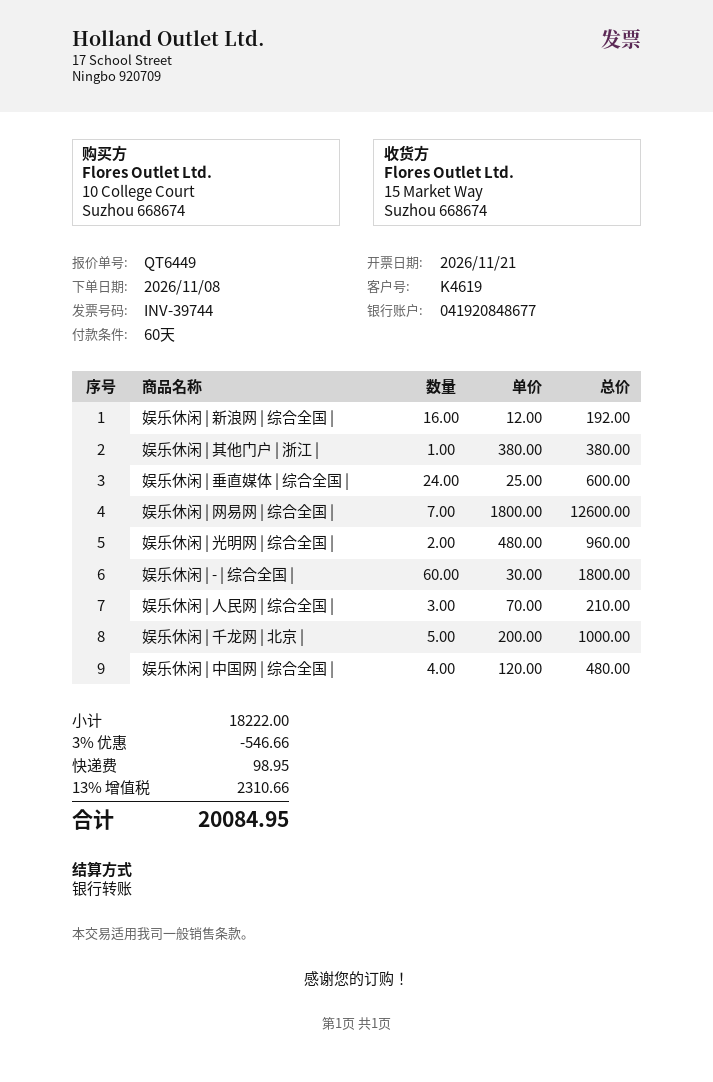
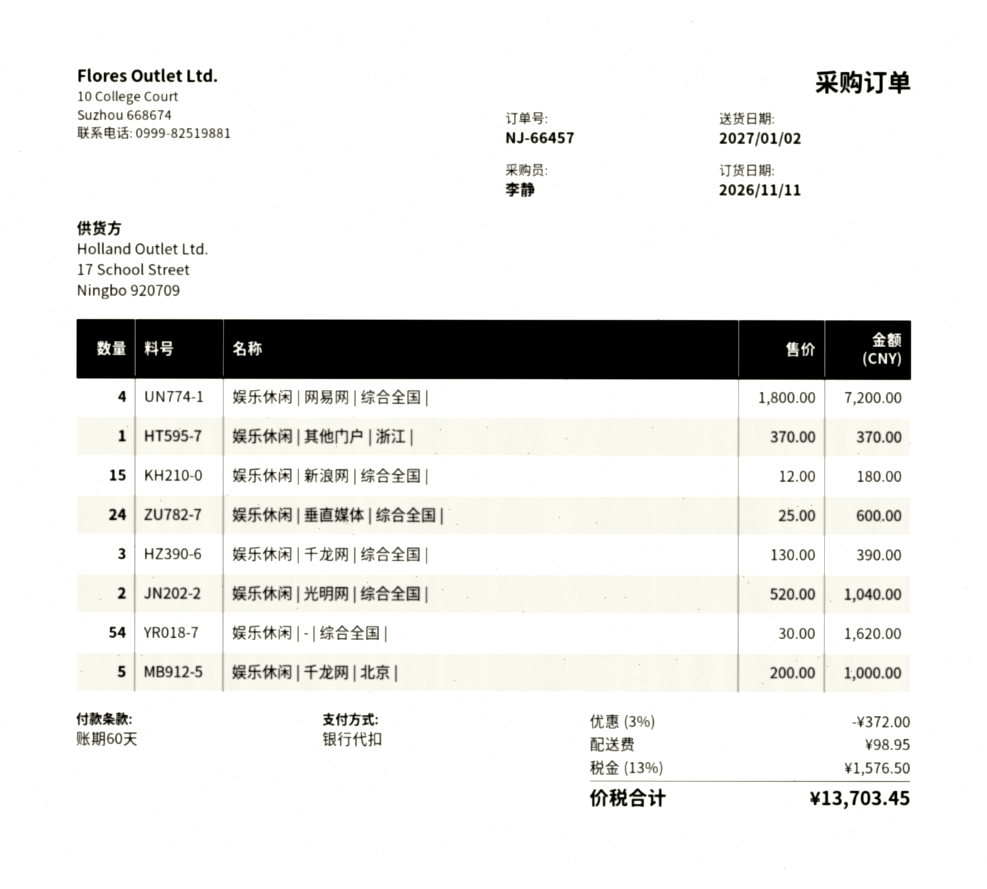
order date: 2026-11-08 -> 2026-11-11
payment method: bank transfer -> direct debit
娱乐休闲 | 新浪网 | 综合全国 |: 16 x 12.00 = 192.00 -> 15 x 12.00 = 180.00
娱乐休闲 | 其他门户 | 浙江 |: 1 x 380.00 = 380.00 -> 1 x 370.00 = 370.00
娱乐休闲 | 网易网 | 综合全国 |: 7 x 1800.00 = 12600.00 -> 4 x 1800.00 = 7200.00
娱乐休闲 | 光明网 | 综合全国 |: 2 x 480.00 = 960.00 -> 2 x 520.00 = 1040.00
娱乐休闲 | - | 综合全国 |: 60 x 30.00 = 1800.00 -> 54 x 30.00 = 1620.00
娱乐休闲 | 人民网 | 综合全国 |: 3 x 70.00 = 210.00 -> none
娱乐休闲 | 中国网 | 综合全国 |: 4 x 120.00 = 480.00 -> none
娱乐休闲 | 千龙网 | 综合全国 |: none -> 3 x 130.00 = 390.00
discount: 3% = 546.66 -> 3% = 372.00
tax: 13% = 2310.66 -> 13% = 1576.50
total: 20084.95 -> 13703.45

